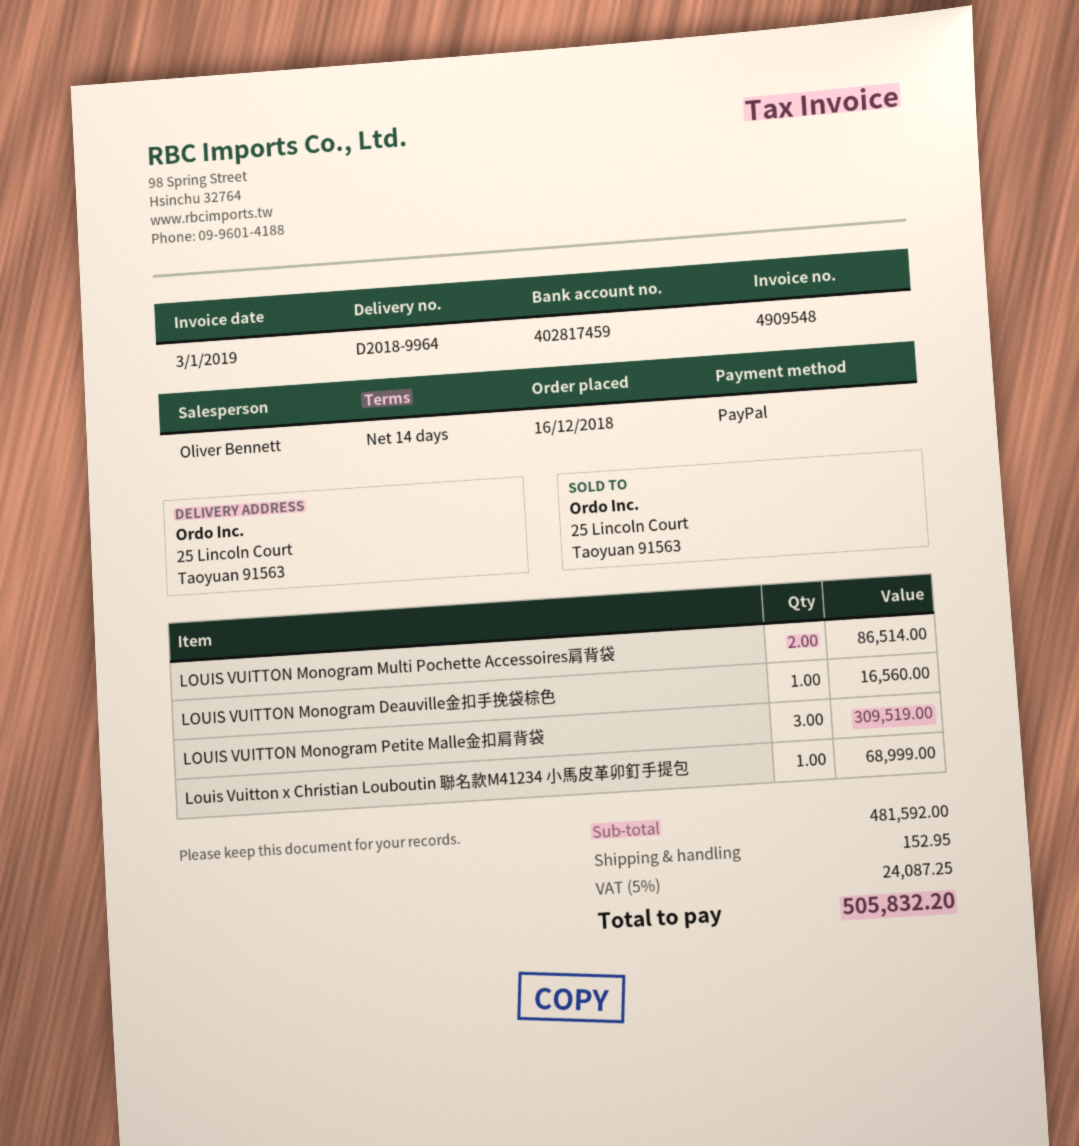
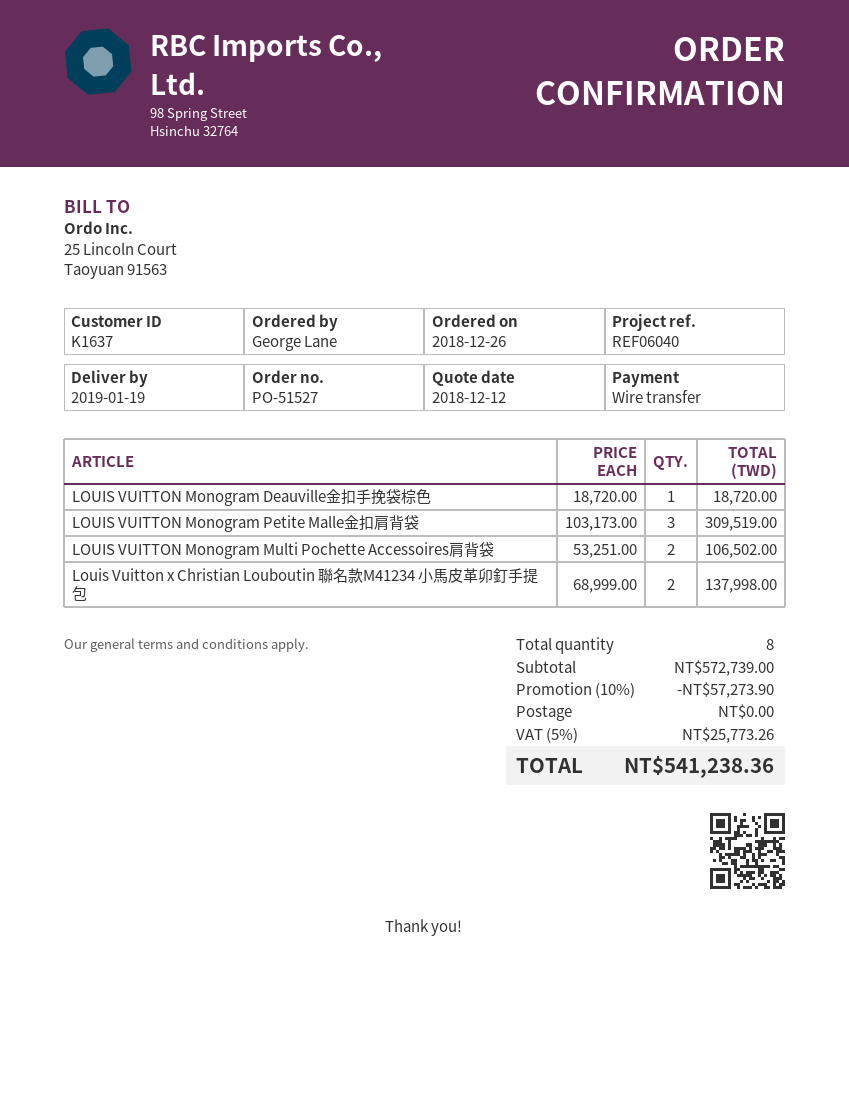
order date: 2018-12-16 -> 2018-12-26
payment method: PayPal -> bank transfer
LOUIS VUITTON Monogram Multi Pochette Accessoires肩背袋: 2 for 86514.00 -> 2 for 106502.00
LOUIS VUITTON Monogram Deauville金扣手挽袋棕色: 1 for 16560.00 -> 1 for 18720.00
Louis Vuitton x Christian Louboutin 聯名款M41234 小馬皮革卯釘手提包: 1 for 68999.00 -> 2 for 137998.00
subtotal: 481592.00 -> 572739.00
discount: none -> 10% = 57273.90
shipping: 152.95 -> 0.00
tax: 5% = 24087.25 -> 5% = 25773.26
total: 505832.20 -> 541238.36

